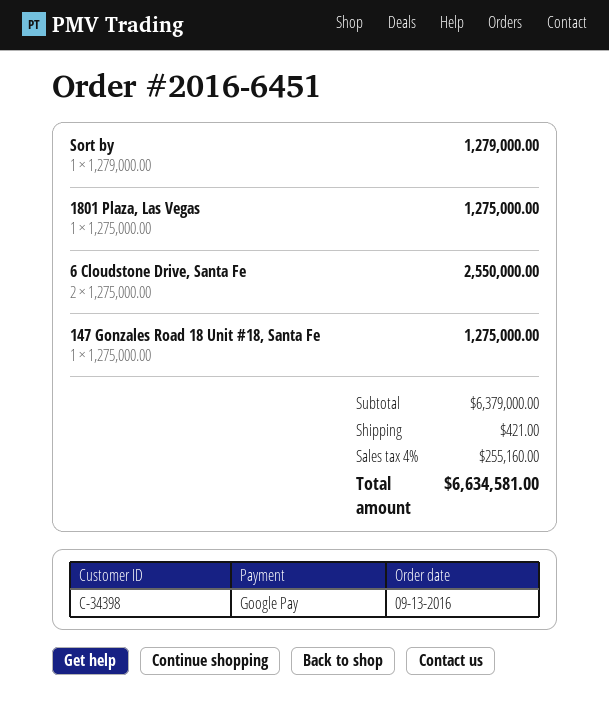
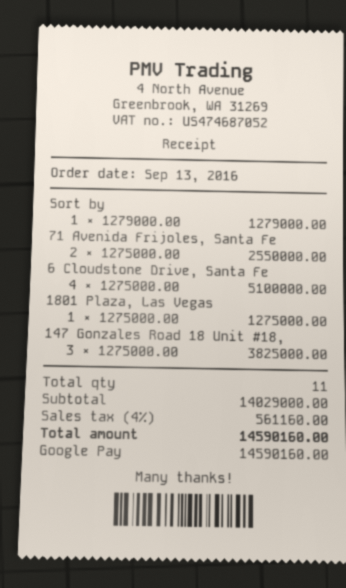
6 Cloudstone Drive, Santa Fe: 2 x 1275000.00 = 2550000.00 -> 4 x 1275000.00 = 5100000.00
147 Gonzales Road 18 Unit #18, Santa Fe: 1 x 1275000.00 = 1275000.00 -> 3 x 1275000.00 = 3825000.00
71 Avenida Frijoles, Santa Fe: none -> 2 x 1275000.00 = 2550000.00
subtotal: 6379000.00 -> 14029000.00
shipping: 421.00 -> none
tax: 4% = 255160.00 -> 4% = 561160.00
total: 6634581.00 -> 14590160.00

